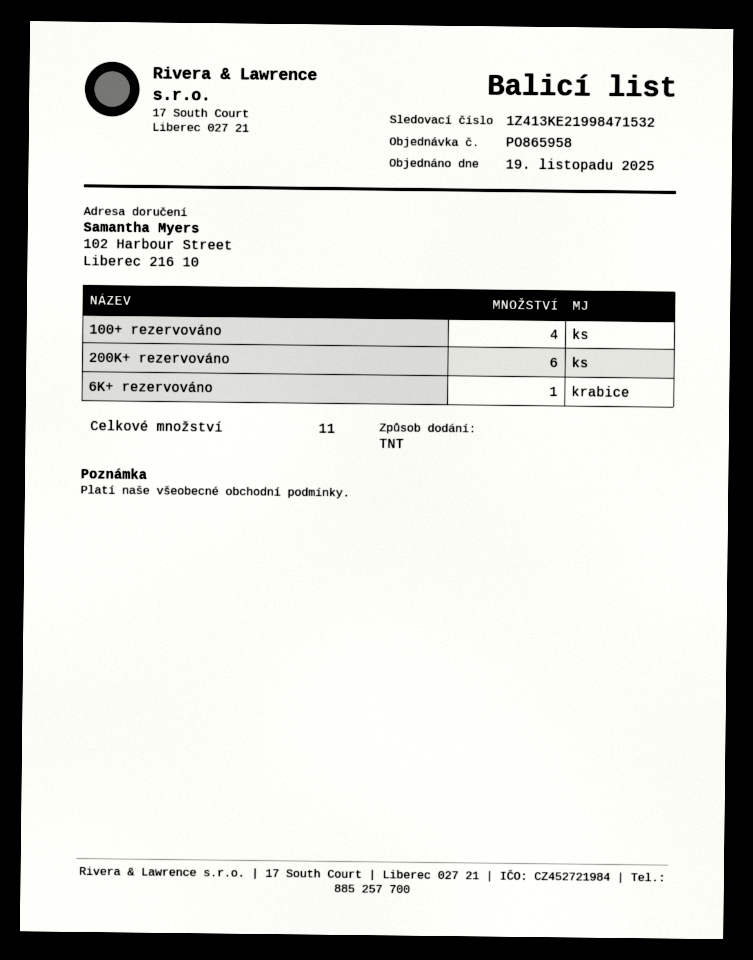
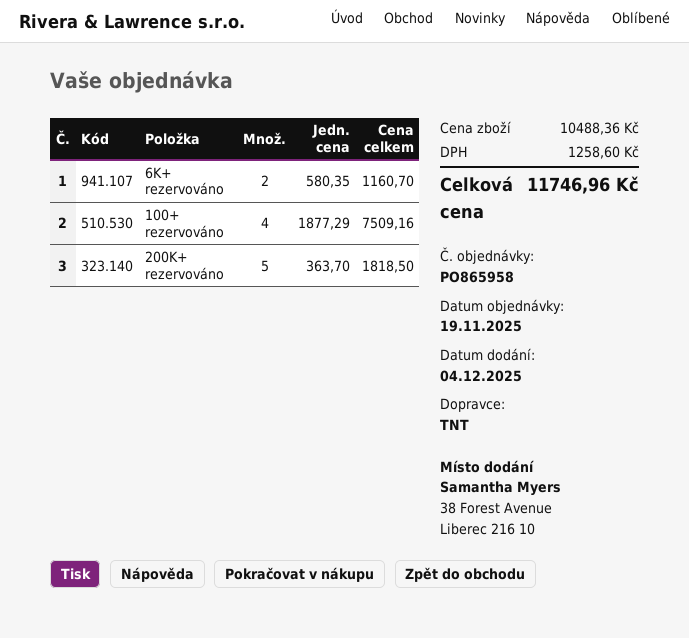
ship to: 102 Harbour Street, Liberec 216 10 -> 38 Forest Avenue, Liberec 216 10
200K+ rezervováno: 6 -> 5
6K+ rezervováno: 1 -> 2

